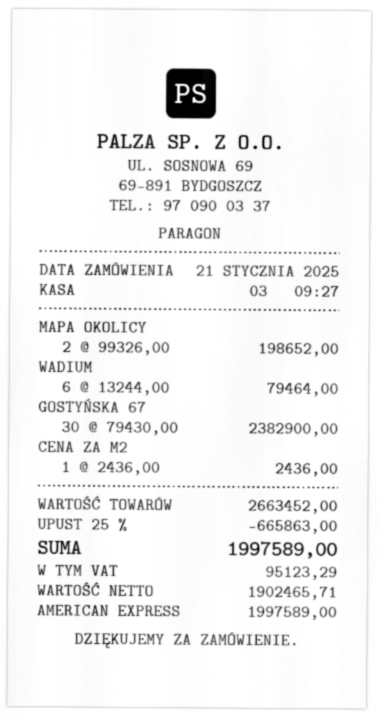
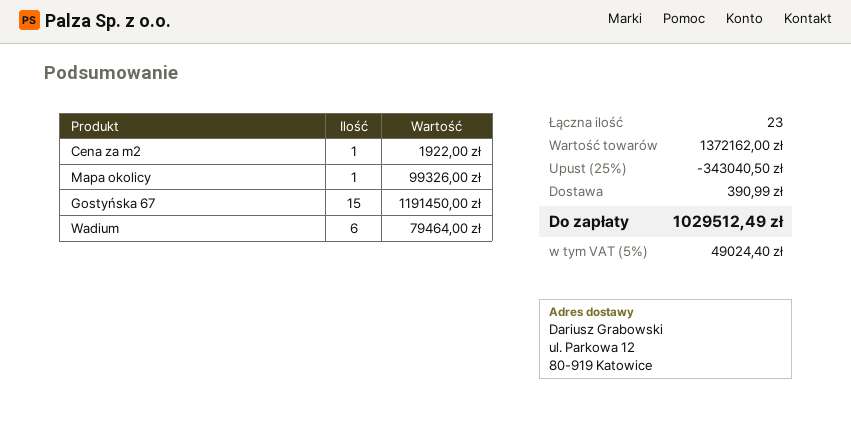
MAPA OKOLICY: 2 for 198652.00 -> 1 for 99326.00
GOSTYŃSKA 67: 30 for 2382900.00 -> 15 for 1191450.00
CENA ZA M2: 1 for 2436.00 -> 1 for 1922.00
subtotal: 2663452.00 -> 1372162.00
discount: 25% = 665863.00 -> 25% = 343040.50
shipping: none -> 390.99
tax: 95123.29 -> 49024.40
total: 1997589.00 -> 1029512.49

